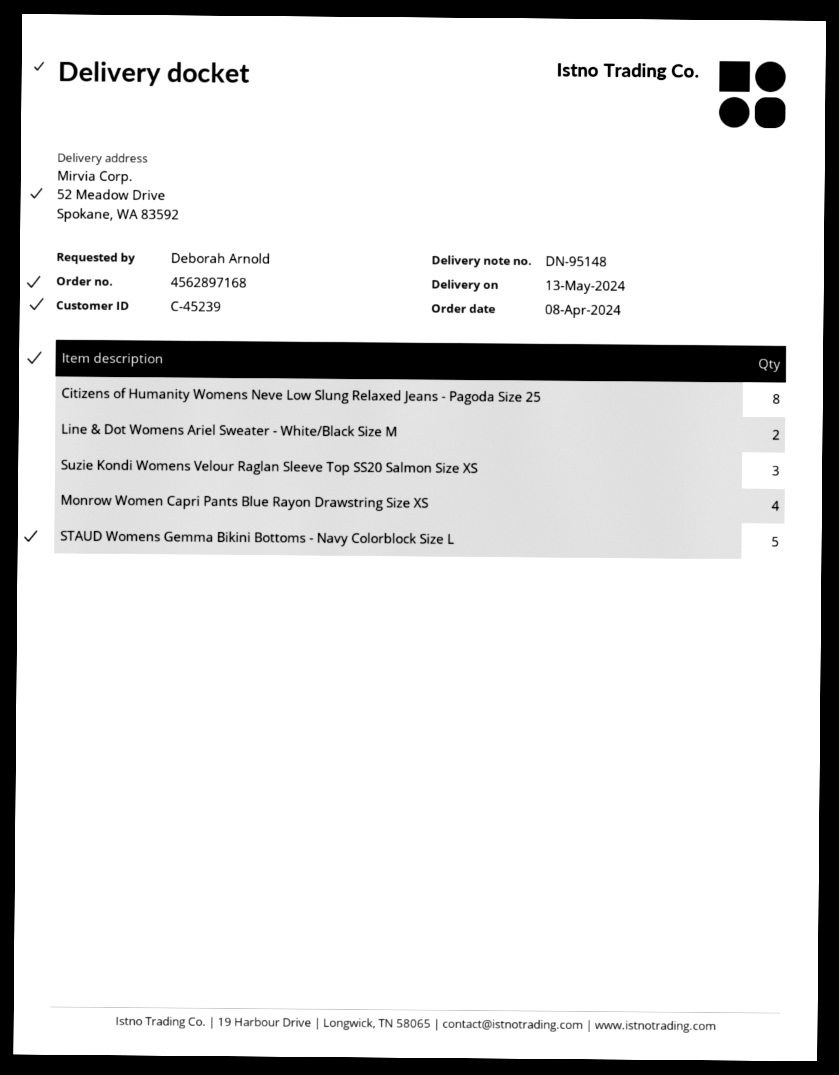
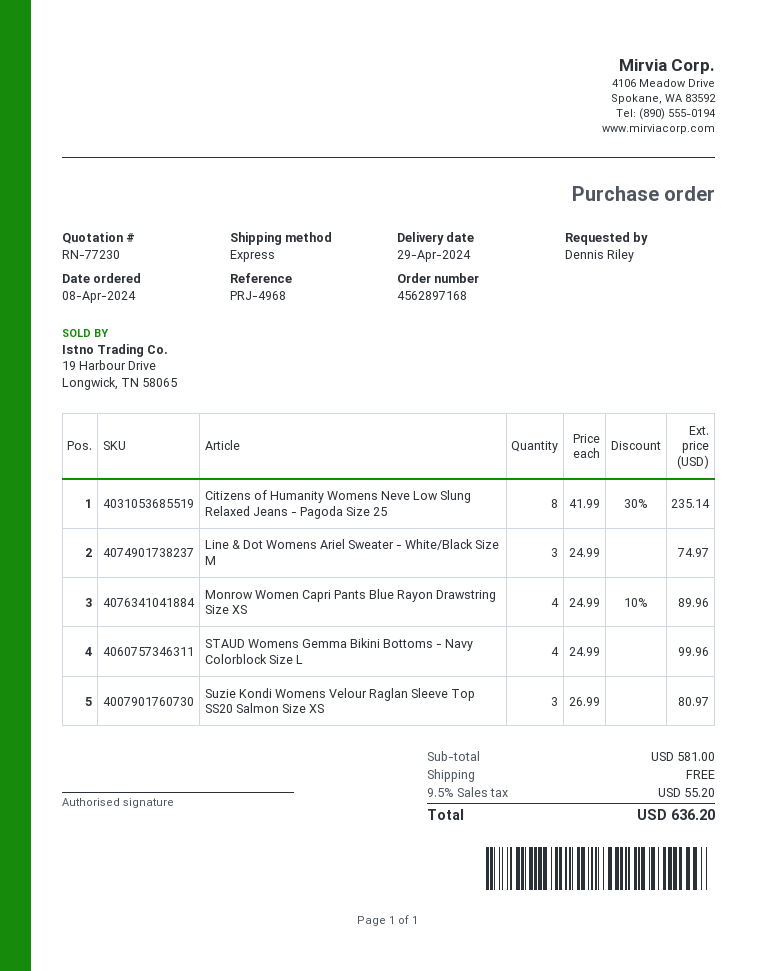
delivery date: 2024-05-13 -> 2024-04-29
ordered by: Deborah Arnold -> Dennis Riley
Line & Dot Womens Ariel Sweater - White/Black Size M: 2 -> 3
STAUD Womens Gemma Bikini Bottoms - Navy Colorblock Size L: 5 -> 4

